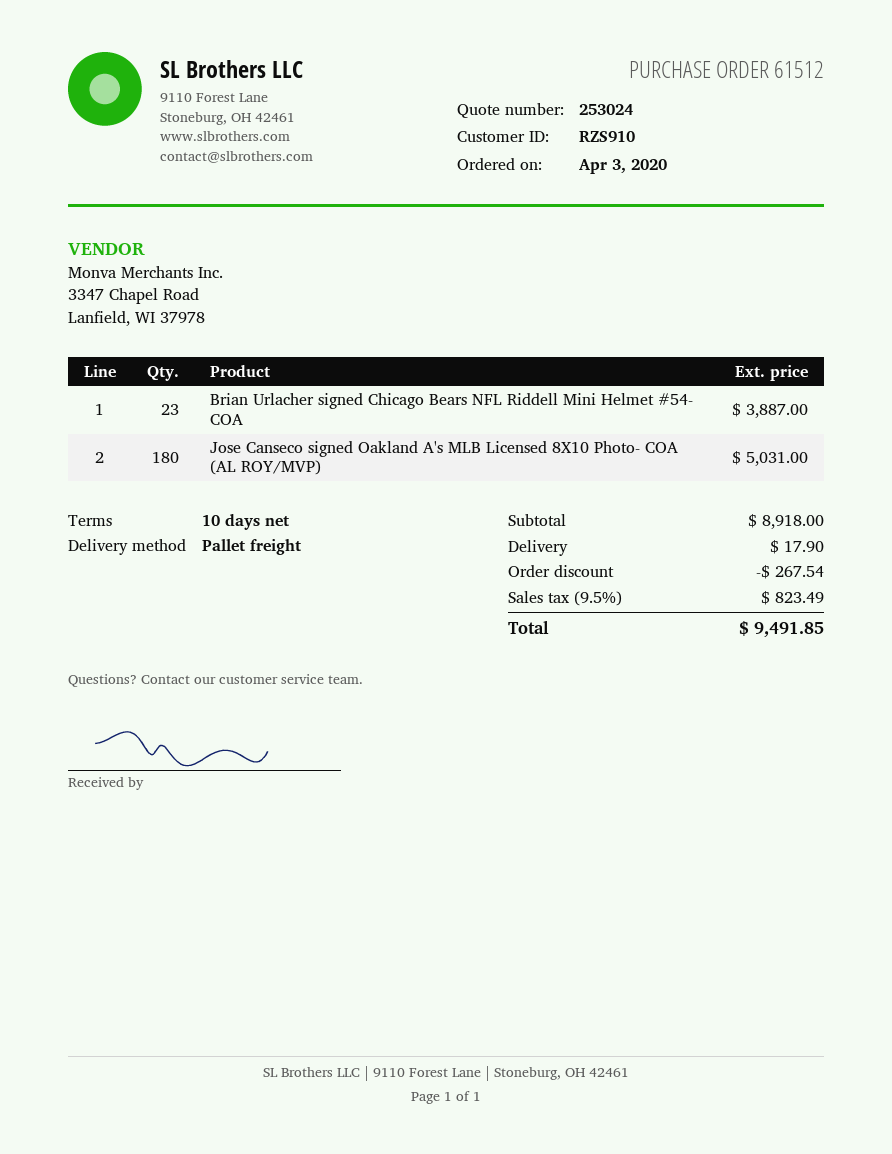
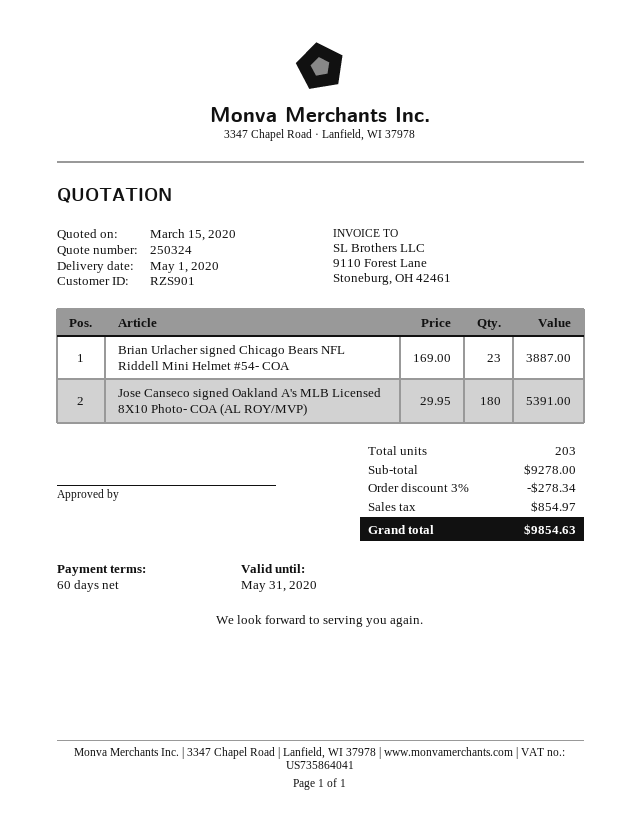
quote number: 253024 -> 250324
payment terms: 10 days -> 60 days
customer number: RZS910 -> RZS901
Jose Canseco signed Oakland A's MLB Licensed 8X10 Photo- COA (AL ROY/MVP): 180 for 5031.00 -> 180 for 5391.00
subtotal: 8918.00 -> 9278.00
discount: 267.54 -> 278.34
shipping: 17.90 -> none
tax: 823.49 -> 854.97
total: 9491.85 -> 9854.63

